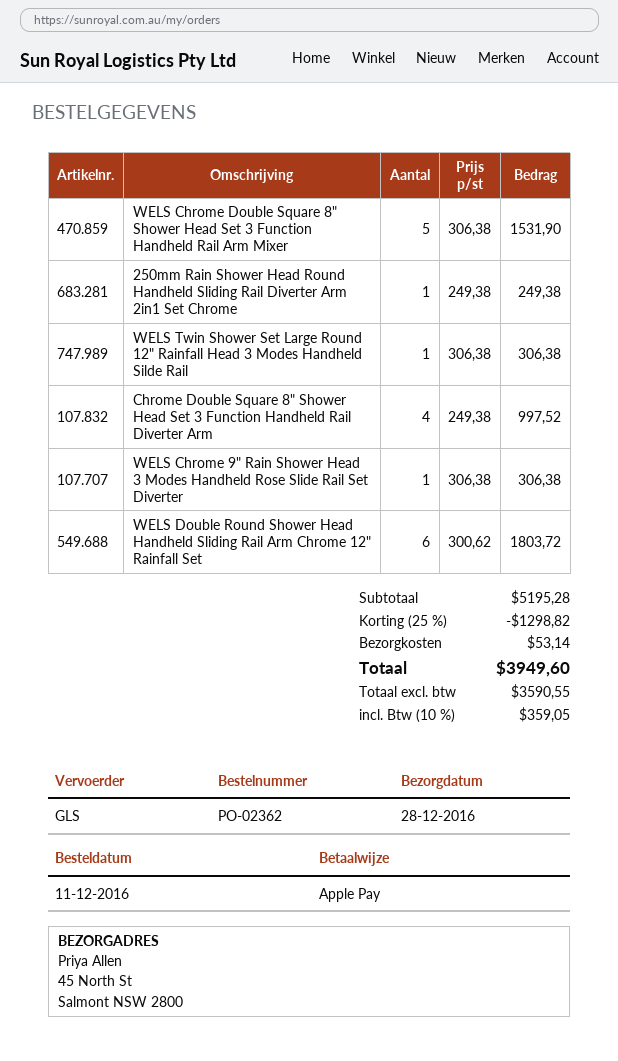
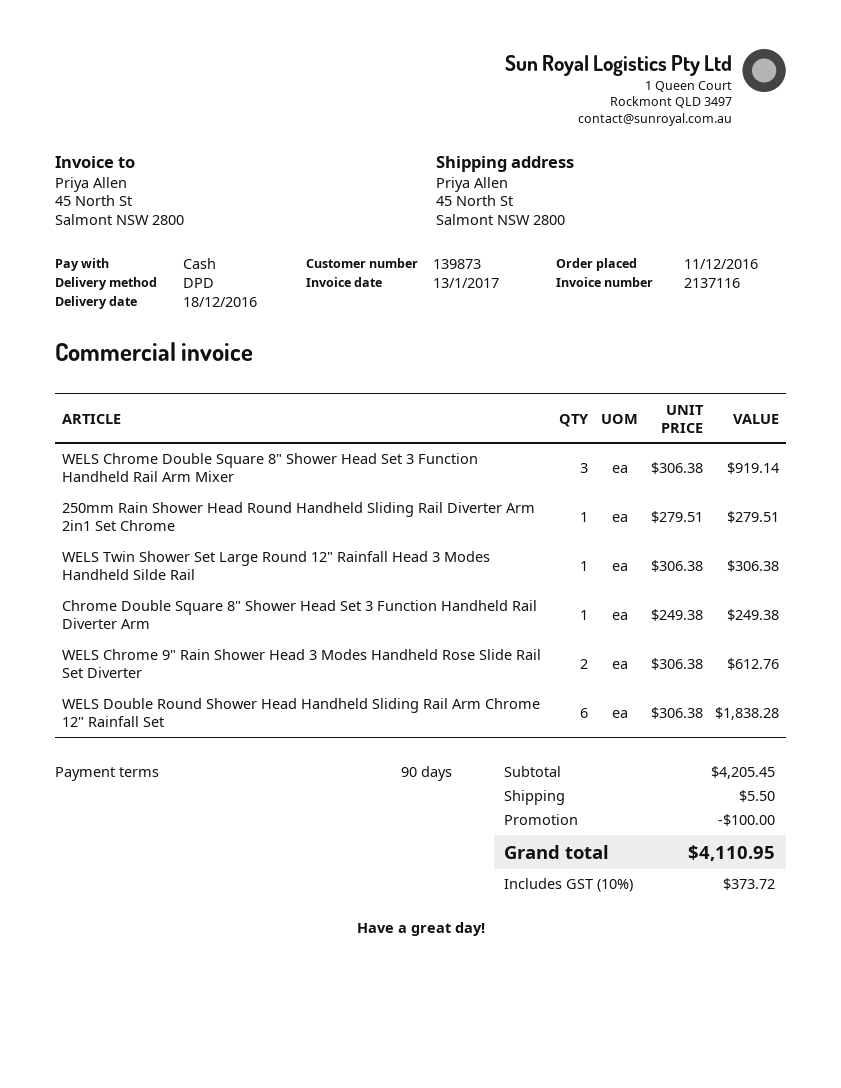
delivery date: 2016-12-28 -> 2016-12-18
payment method: Apple Pay -> cash
shipping method: GLS -> DPD
WELS Chrome Double Square 8" Shower Head Set 3 Function Handheld Rail Arm Mixer: 5 x 306.38 = 1531.90 -> 3 x 306.38 = 919.14
250mm Rain Shower Head Round Handheld Sliding Rail Diverter Arm 2in1 Set Chrome: 1 x 249.38 = 249.38 -> 1 x 279.51 = 279.51
Chrome Double Square 8" Shower Head Set 3 Function Handheld Rail Diverter Arm: 4 x 249.38 = 997.52 -> 1 x 249.38 = 249.38
WELS Chrome 9" Rain Shower Head 3 Modes Handheld Rose Slide Rail Set Diverter: 1 x 306.38 = 306.38 -> 2 x 306.38 = 612.76
WELS Double Round Shower Head Handheld Sliding Rail Arm Chrome 12" Rainfall Set: 6 x 300.62 = 1803.72 -> 6 x 306.38 = 1838.28
subtotal: 5195.28 -> 4205.45
discount: 1298.82 -> 100.00
shipping: 53.14 -> 5.50
tax: 10% = 359.05 -> 10% = 373.72
total: 3949.60 -> 4110.95

